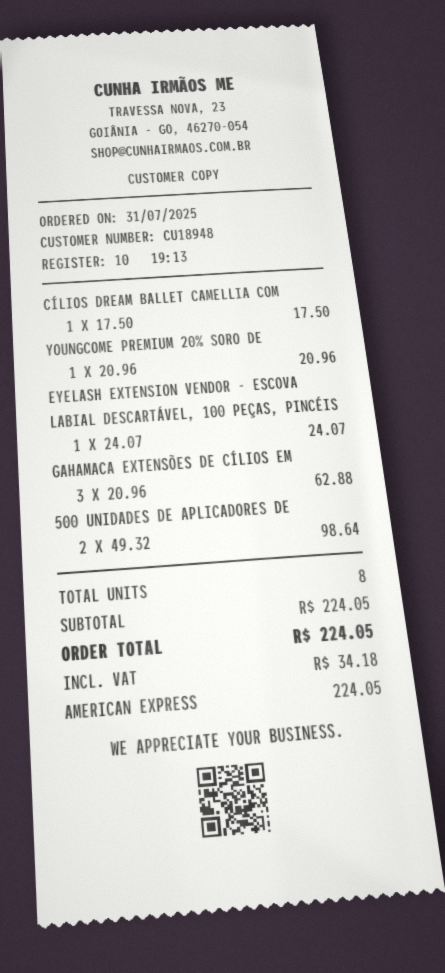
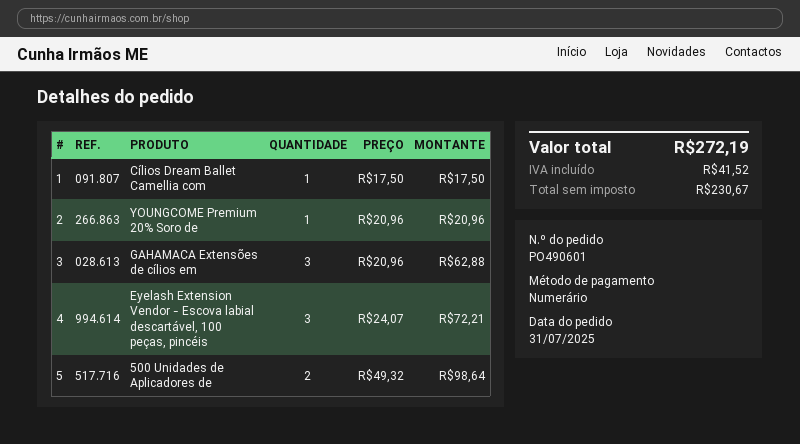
payment method: American Express -> cash
EYELASH EXTENSION VENDOR - ESCOVA LABIAL DESCARTÁVEL, 100 PEÇAS, PINCÉIS: 1 x 24.07 = 24.07 -> 3 x 24.07 = 72.21
tax: 34.18 -> 41.52
total: 224.05 -> 272.19

